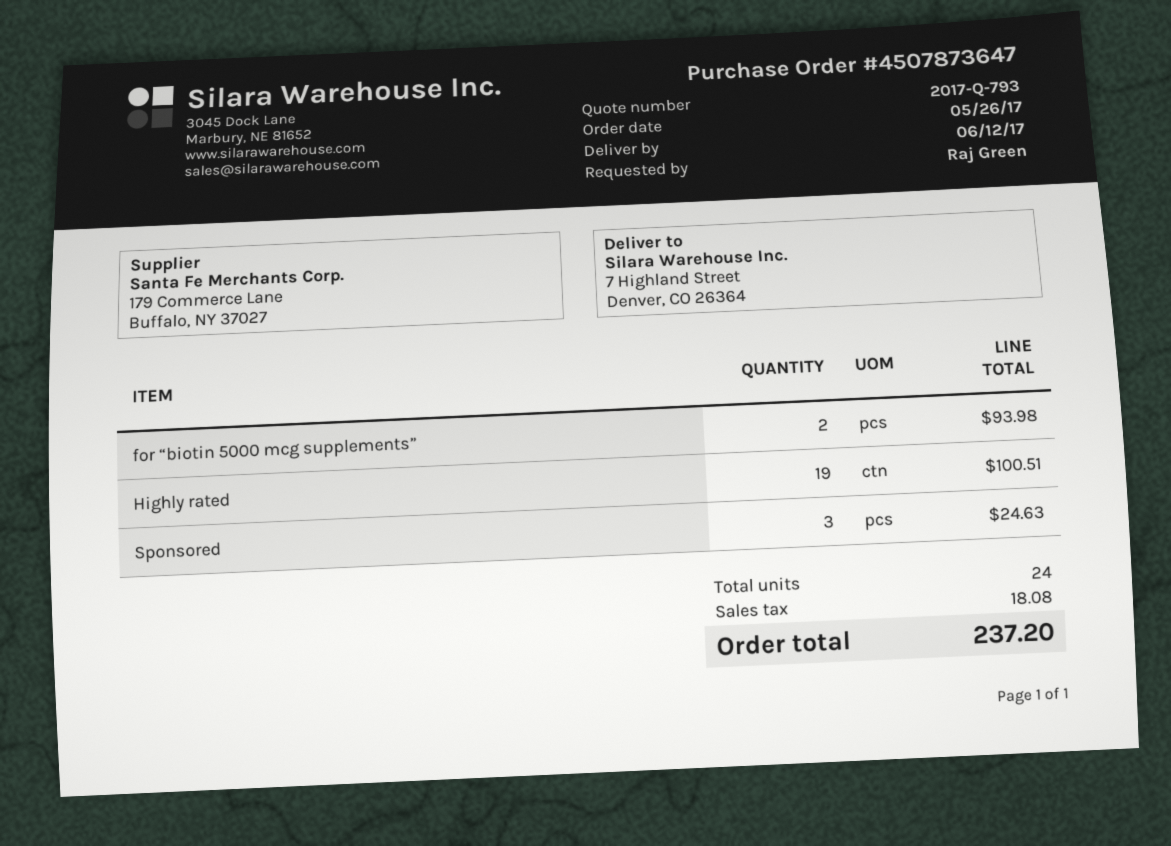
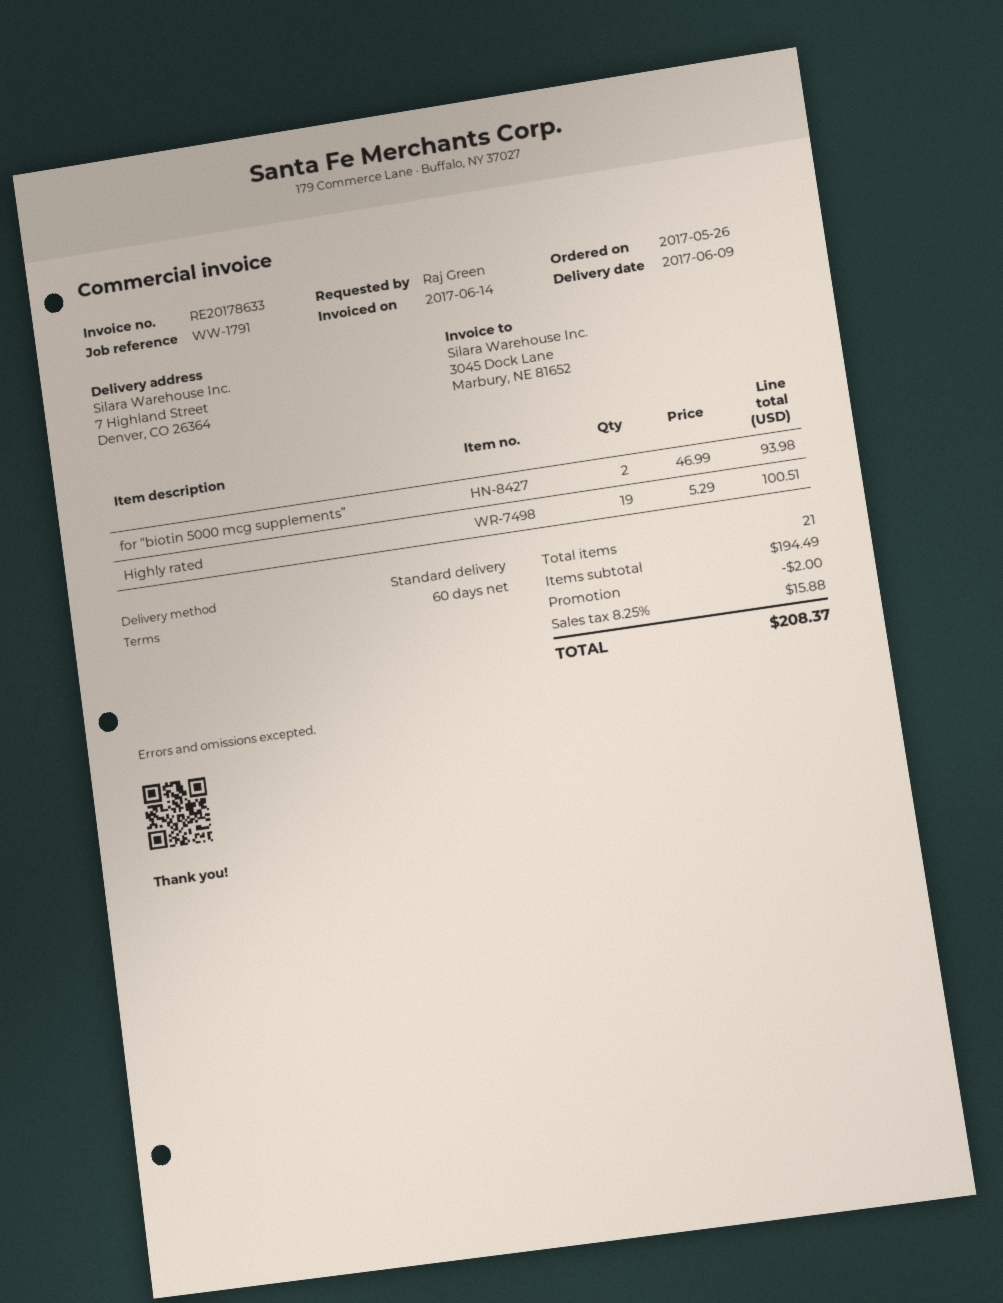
delivery date: 2017-06-12 -> 2017-06-09
Sponsored: 3 for 24.63 -> none
total quantity: 24 -> 21
discount: none -> 2.00
tax: 18.08 -> 15.88
total: 237.20 -> 208.37

